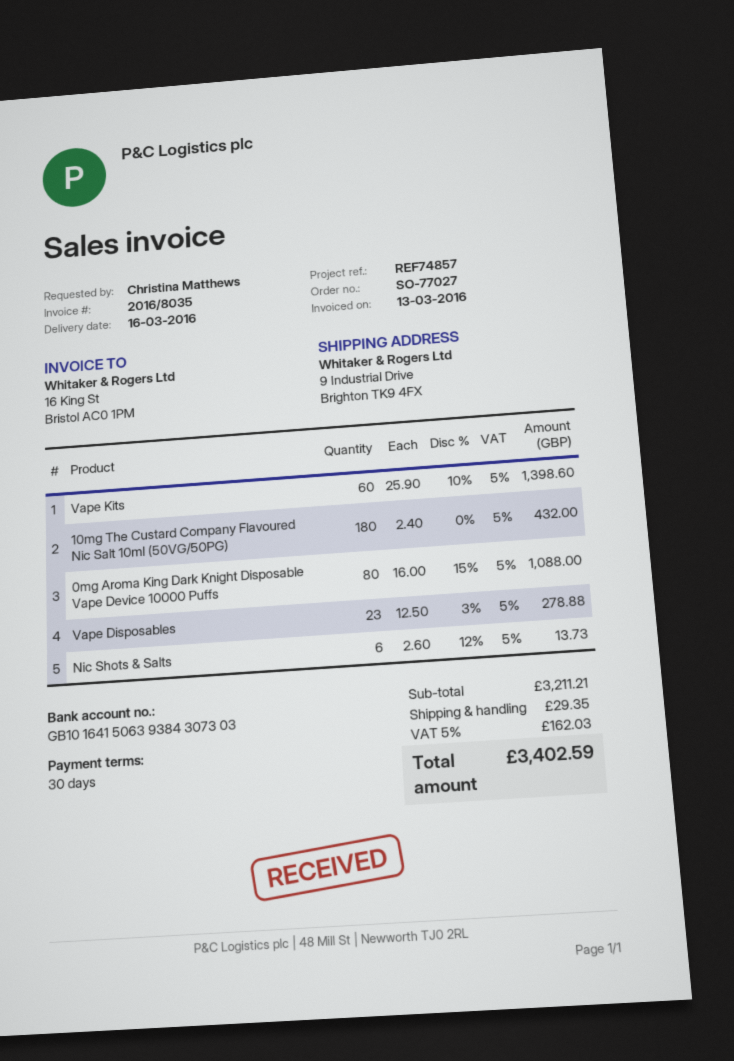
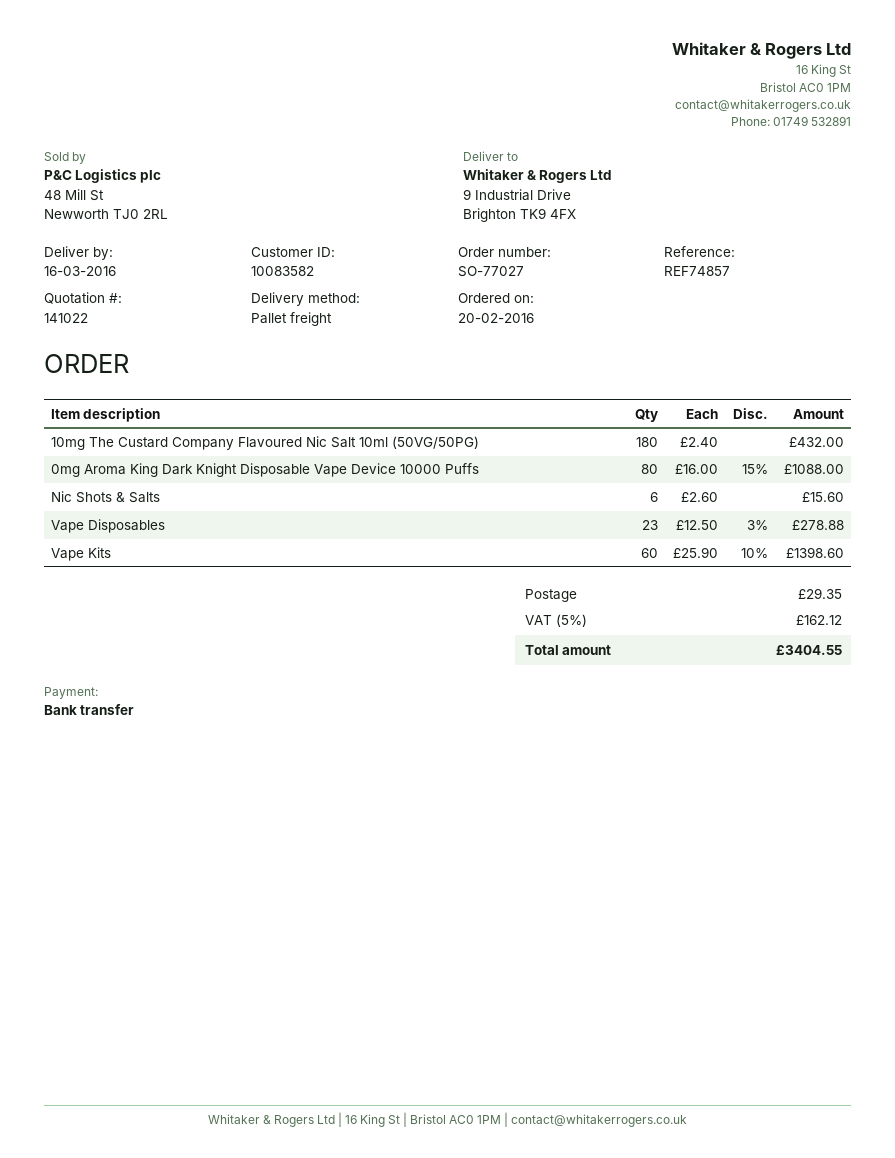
Nic Shots & Salts: 6 x 2.60 - 12% = 13.73 -> 6 x 2.60 = 15.60
tax: 5% = 162.03 -> 5% = 162.12
total: 3402.59 -> 3404.55

